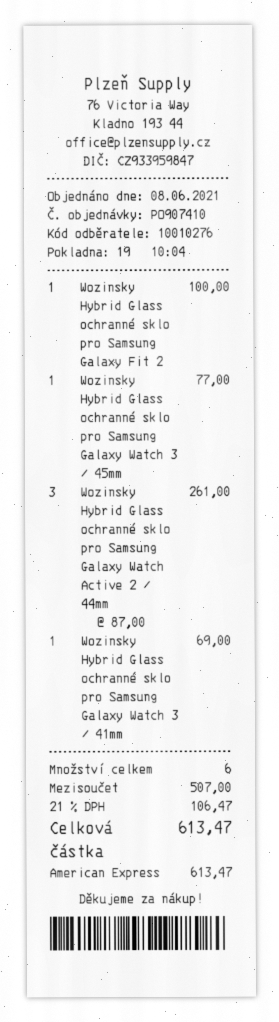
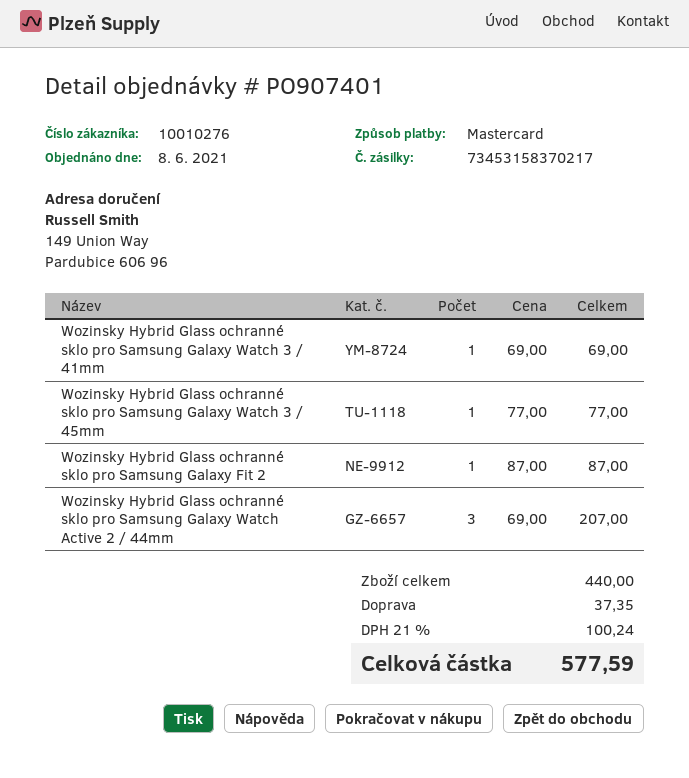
order number: PO907410 -> PO907401
payment method: American Express -> Mastercard
Wozinsky Hybrid Glass ochranné sklo pro Samsung Galaxy Fit 2: 1 x 100.00 = 100.00 -> 1 x 87.00 = 87.00
Wozinsky Hybrid Glass ochranné sklo pro Samsung Galaxy Watch Active 2 / 44mm: 3 x 87.00 = 261.00 -> 3 x 69.00 = 207.00
subtotal: 507.00 -> 440.00
shipping: none -> 37.35
tax: 21% = 106.47 -> 21% = 100.24
total: 613.47 -> 577.59

